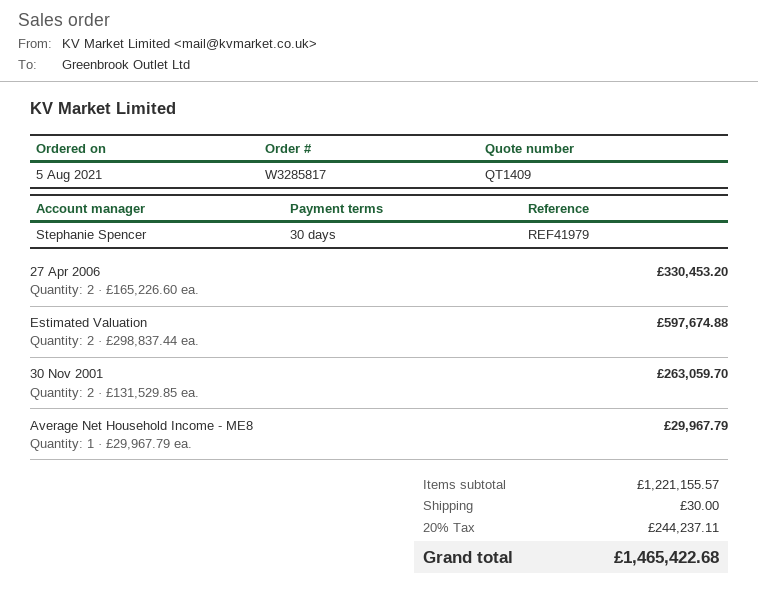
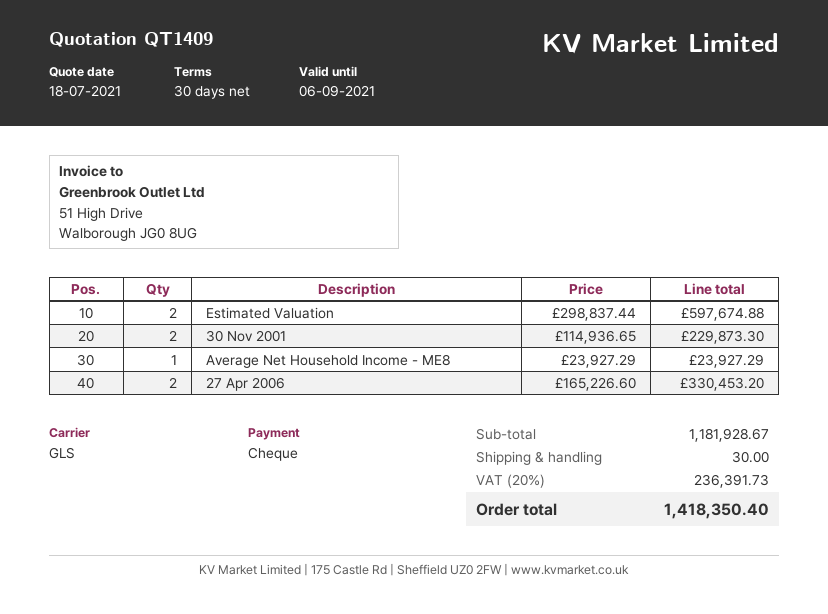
30 Nov 2001: 2 x 131529.85 = 263059.70 -> 2 x 114936.65 = 229873.30
Average Net Household Income - ME8: 1 x 29967.79 = 29967.79 -> 1 x 23927.29 = 23927.29
subtotal: 1221155.57 -> 1181928.67
tax: 20% = 244237.11 -> 20% = 236391.73
total: 1465422.68 -> 1418350.40

